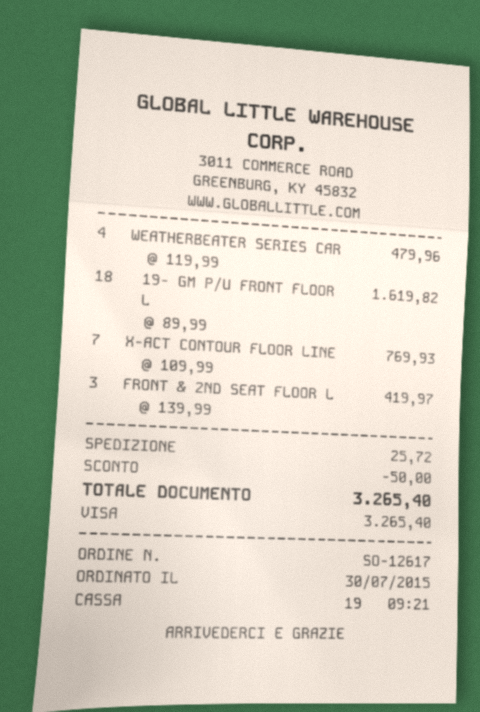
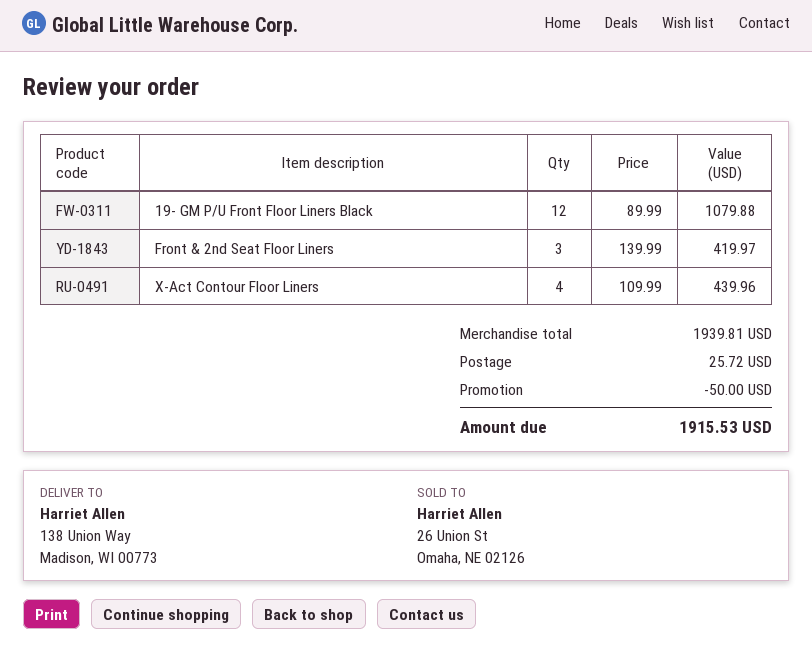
WEATHERBEATER SERIES CAR: 4 x 119.99 = 479.96 -> none
19- GM P/U FRONT FLOOR L: 18 x 89.99 = 1619.82 -> 12 x 89.99 = 1079.88
X-ACT CONTOUR FLOOR LINE: 7 x 109.99 = 769.93 -> 4 x 109.99 = 439.96
total: 3265.40 -> 1915.53

